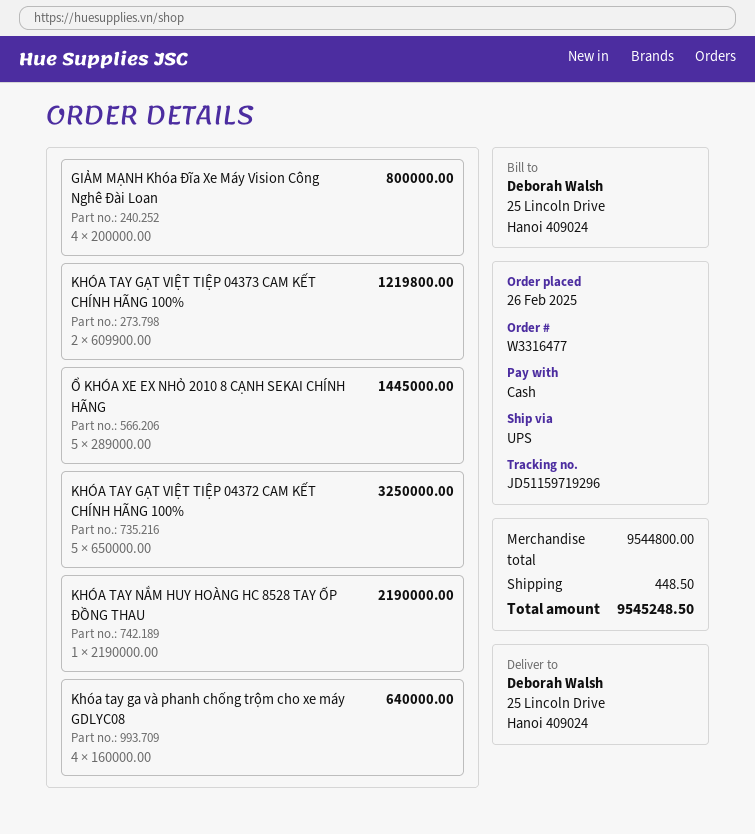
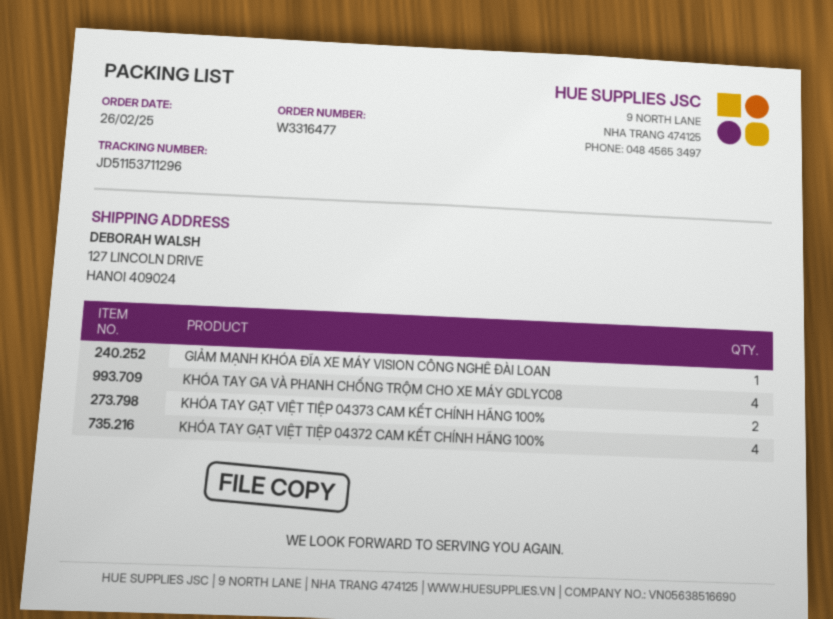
tracking number: JD51159719296 -> JD51153711296
ship to: 25 Lincoln Drive, Hanoi 409024 -> 127 LINCOLN DRIVE, HANOI 409024
GIẢM MẠNH Khóa Đĩa Xe Máy Vision Công Nghê Đài Loan: 4 -> 1
Ổ KHÓA XE EX NHỎ 2010 8 CẠNH SEKAI CHÍNH HÃNG: 5 -> none
KHÓA TAY GẠT VIỆT TIỆP 04372 CAM KẾT CHÍNH HÃNG 100%: 5 -> 4
KHÓA TAY NẮM HUY HOÀNG HC 8528 TAY ỐP ĐỒNG THAU: 1 -> none

